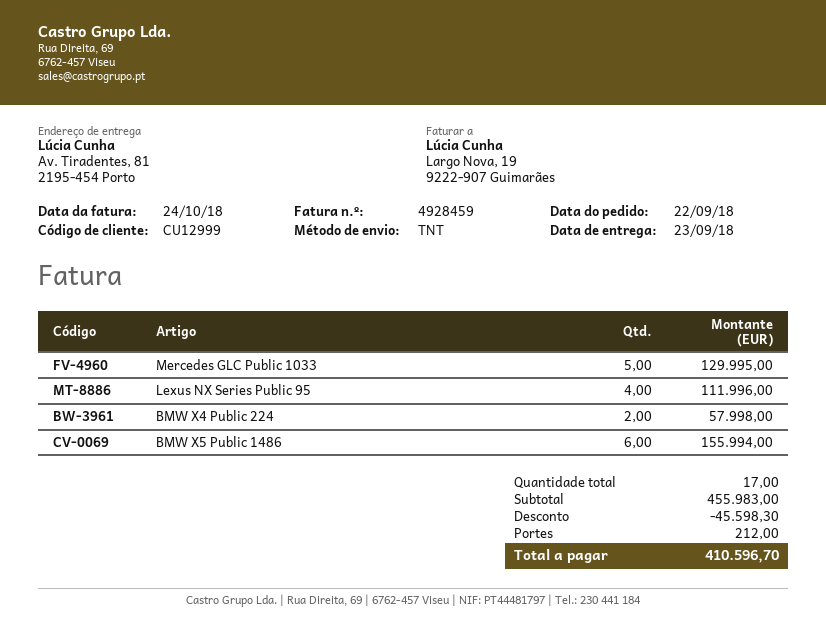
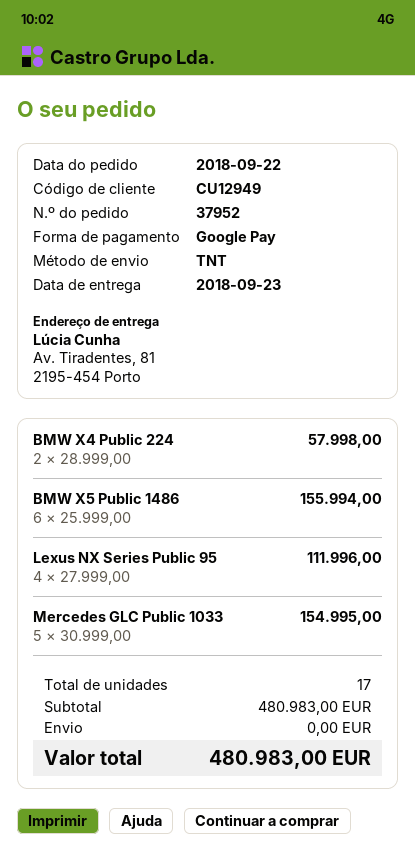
customer number: CU12999 -> CU12949
Mercedes GLC Public 1033: 5 for 129995.00 -> 5 for 154995.00
subtotal: 455983.00 -> 480983.00
discount: 45598.30 -> none
shipping: 212.00 -> 0.00
total: 410596.70 -> 480983.00

